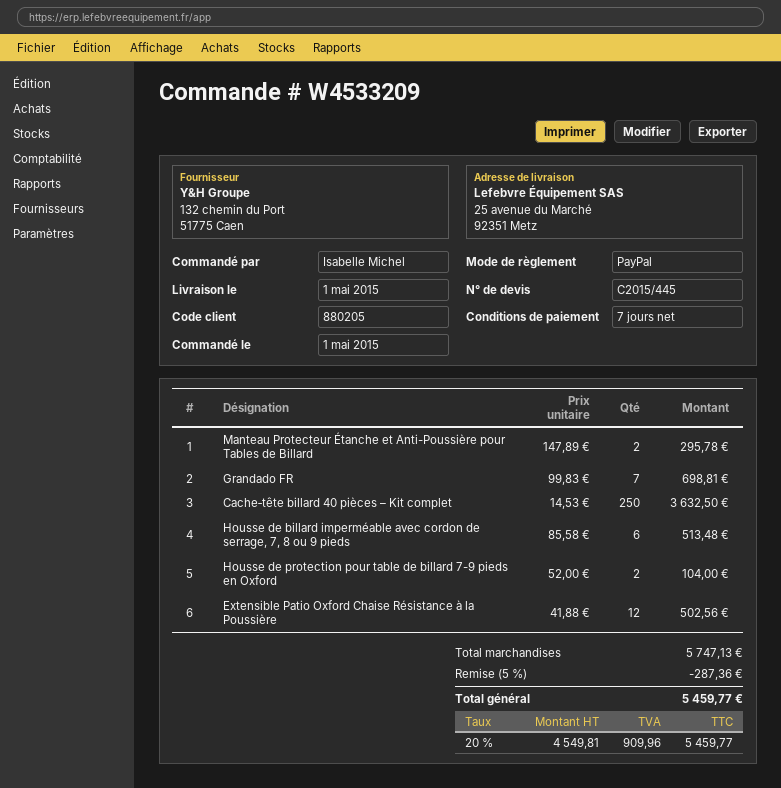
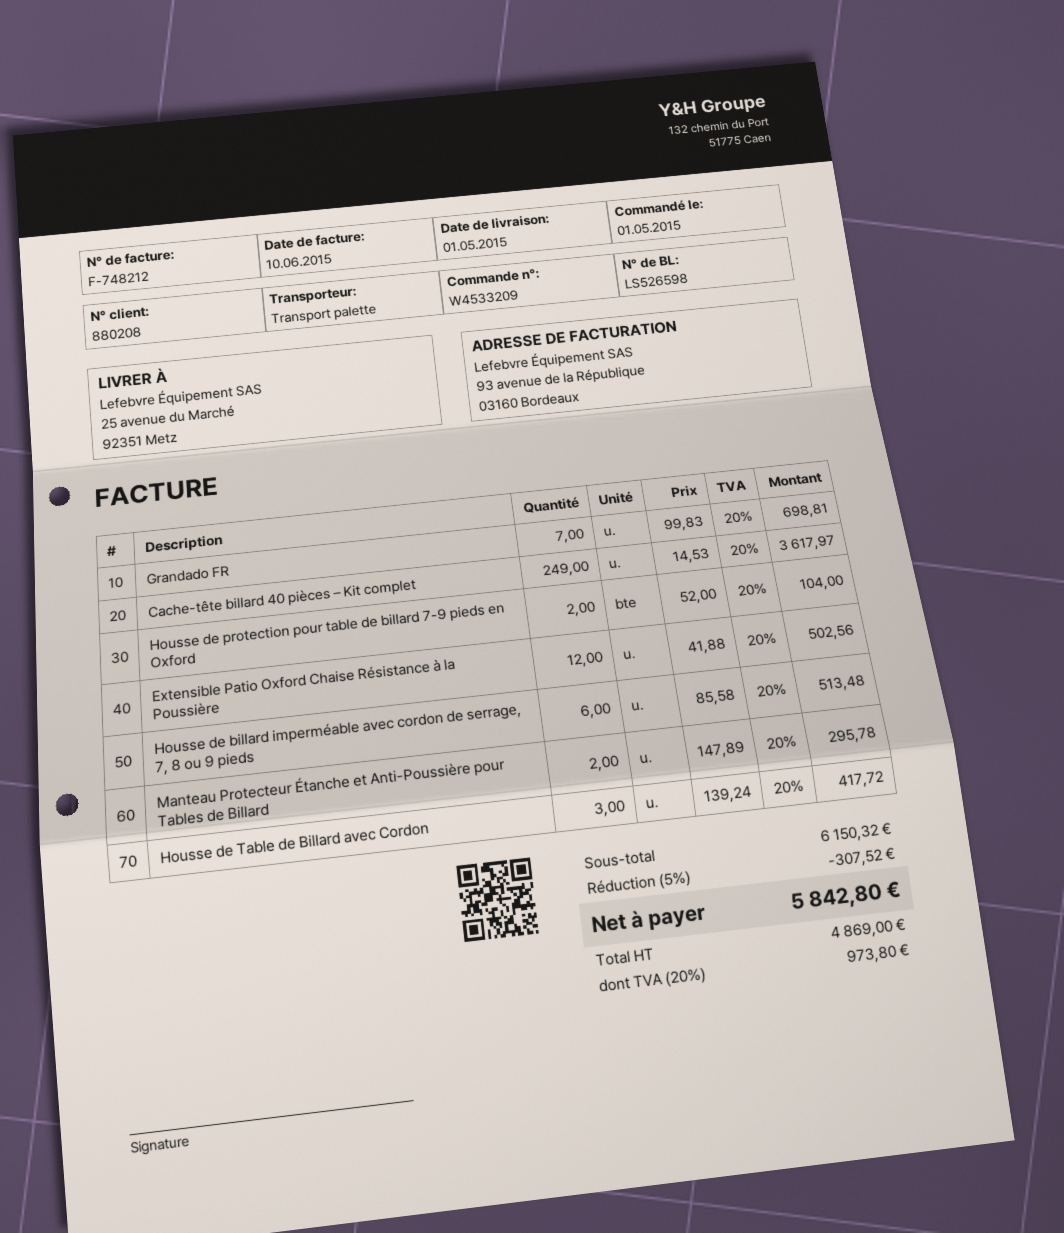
customer number: 880205 -> 880208
Cache‑tête billard 40 pièces – Kit complet: 250 x 14.53 = 3632.50 -> 249 x 14.53 = 3617.97
Housse de Table de Billard avec Cordon: none -> 3 x 139.24 = 417.72
subtotal: 5747.13 -> 6150.32
discount: 5% = 287.36 -> 5% = 307.52
net: 4549.81 -> 4869.00
tax: 20% = 909.96 -> 20% = 973.80
total: 5459.77 -> 5842.80

